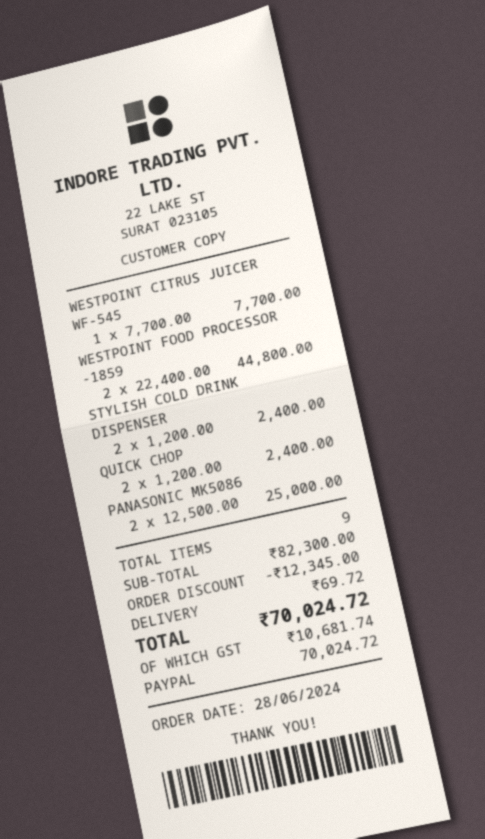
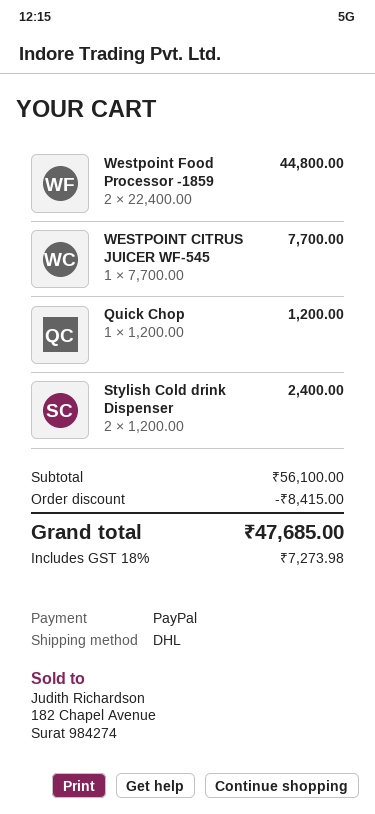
QUICK CHOP: 2 x 1200.00 = 2400.00 -> 1 x 1200.00 = 1200.00
PANASONIC MK5086: 2 x 12500.00 = 25000.00 -> none
subtotal: 82300.00 -> 56100.00
discount: 12345.00 -> 8415.00
shipping: 69.72 -> none
tax: 10681.74 -> 7273.98
total: 70024.72 -> 47685.00

